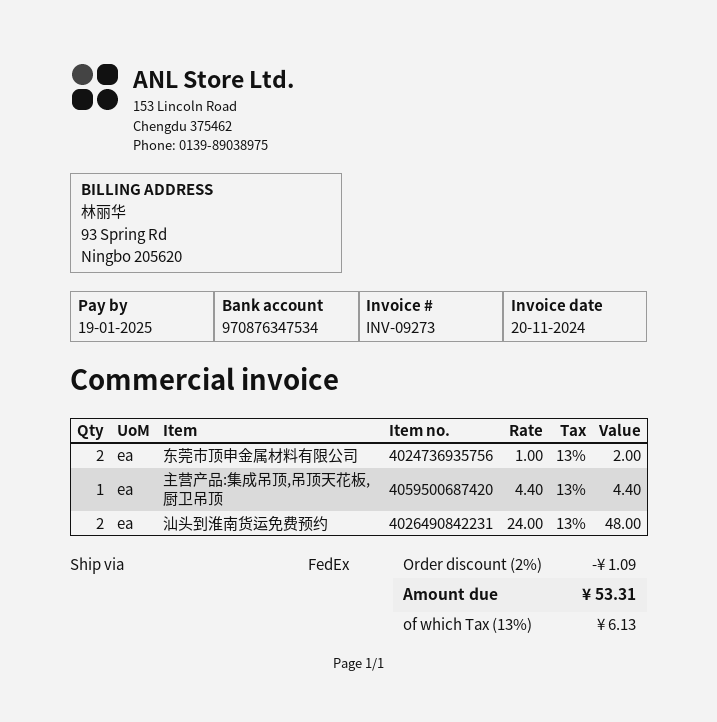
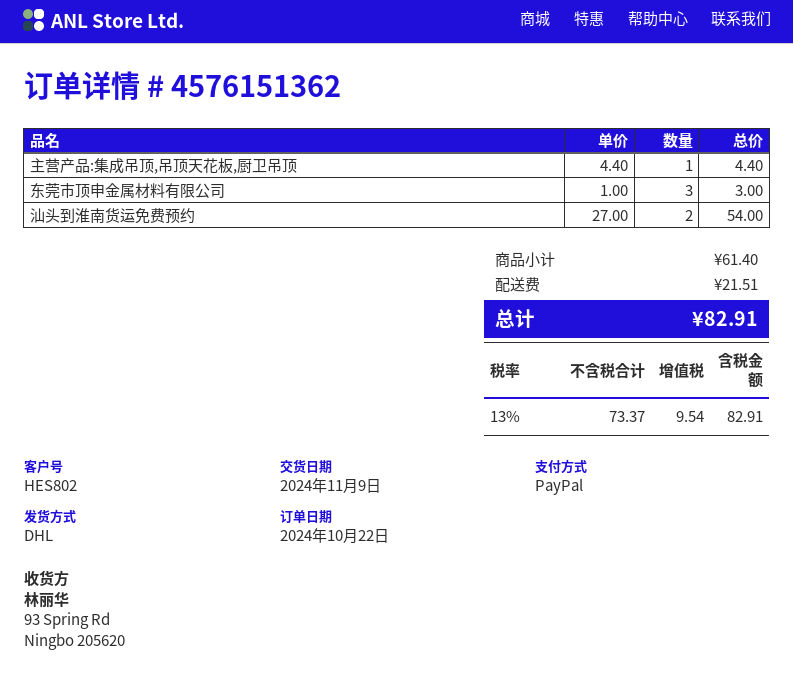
shipping method: FedEx -> DHL
东莞市顶申金属材料有限公司: 2 x 1.00 = 2.00 -> 3 x 1.00 = 3.00
汕头到淮南货运免费预约: 2 x 24.00 = 48.00 -> 2 x 27.00 = 54.00
discount: 2% = 1.09 -> none
shipping: none -> 21.51
tax: 13% = 6.13 -> 13% = 9.54
total: 53.31 -> 82.91

